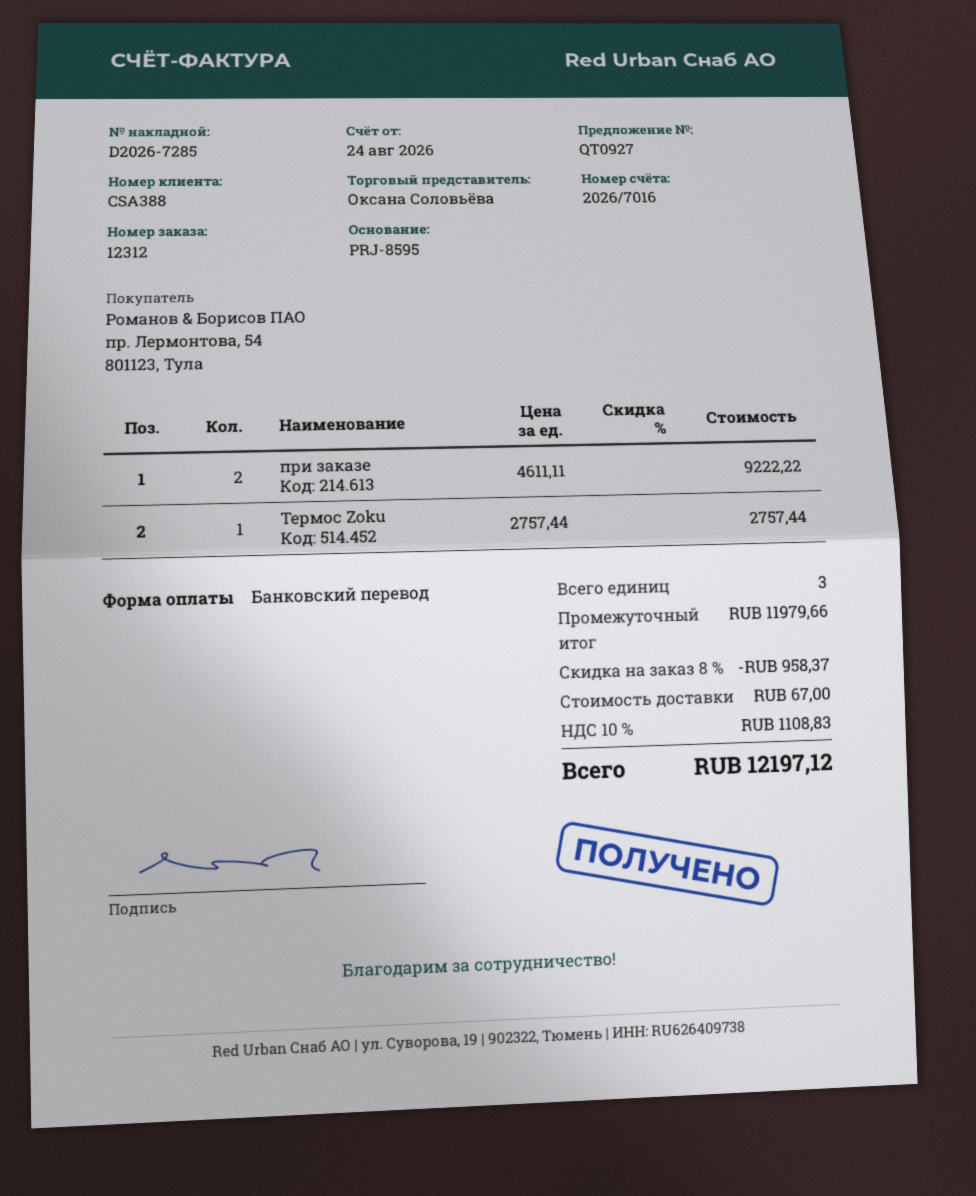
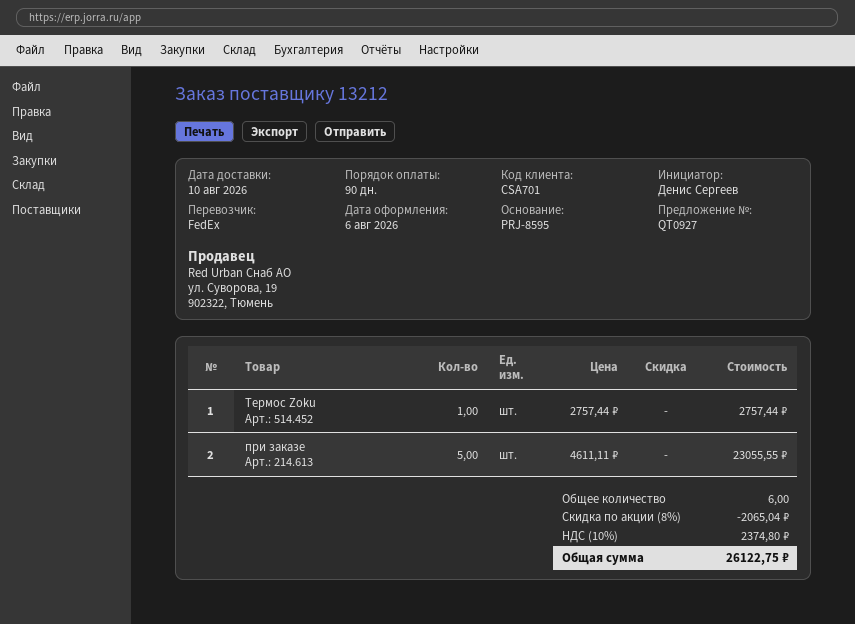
order number: 12312 -> 13212
customer number: CSA388 -> CSA701
при заказе: 2 x 4611.11 = 9222.22 -> 5 x 4611.11 = 23055.55
total quantity: 3 -> 6
discount: 8% = 958.37 -> 8% = 2065.04
shipping: 67.00 -> none
tax: 10% = 1108.83 -> 10% = 2374.80
total: 12197.12 -> 26122.75

